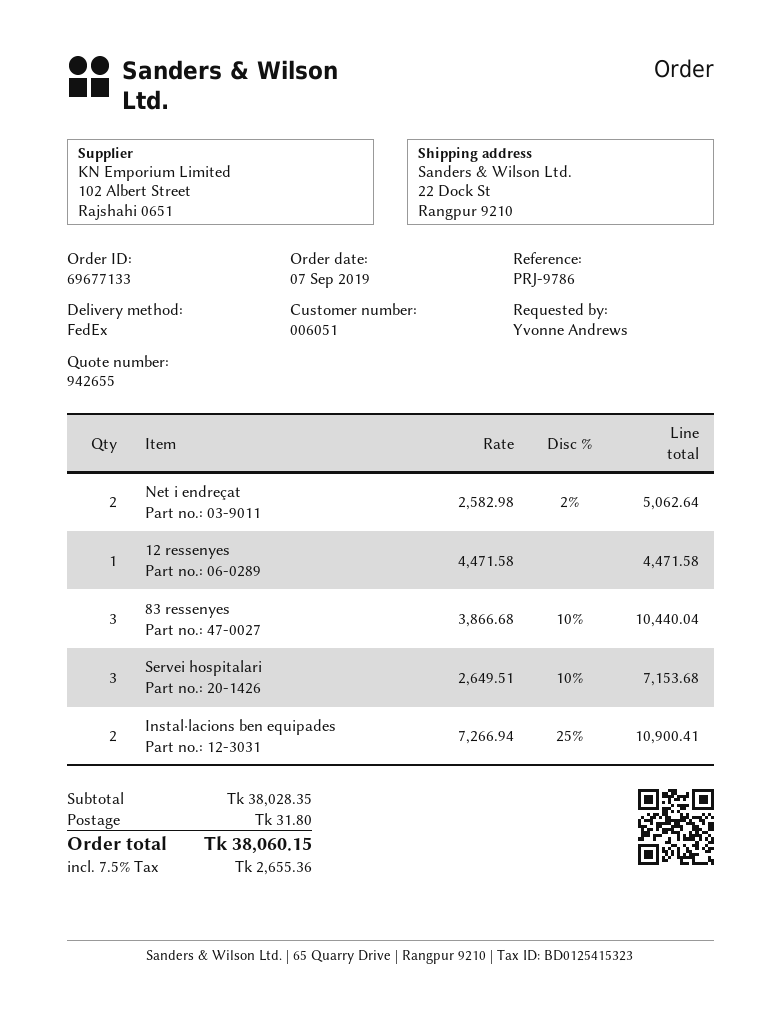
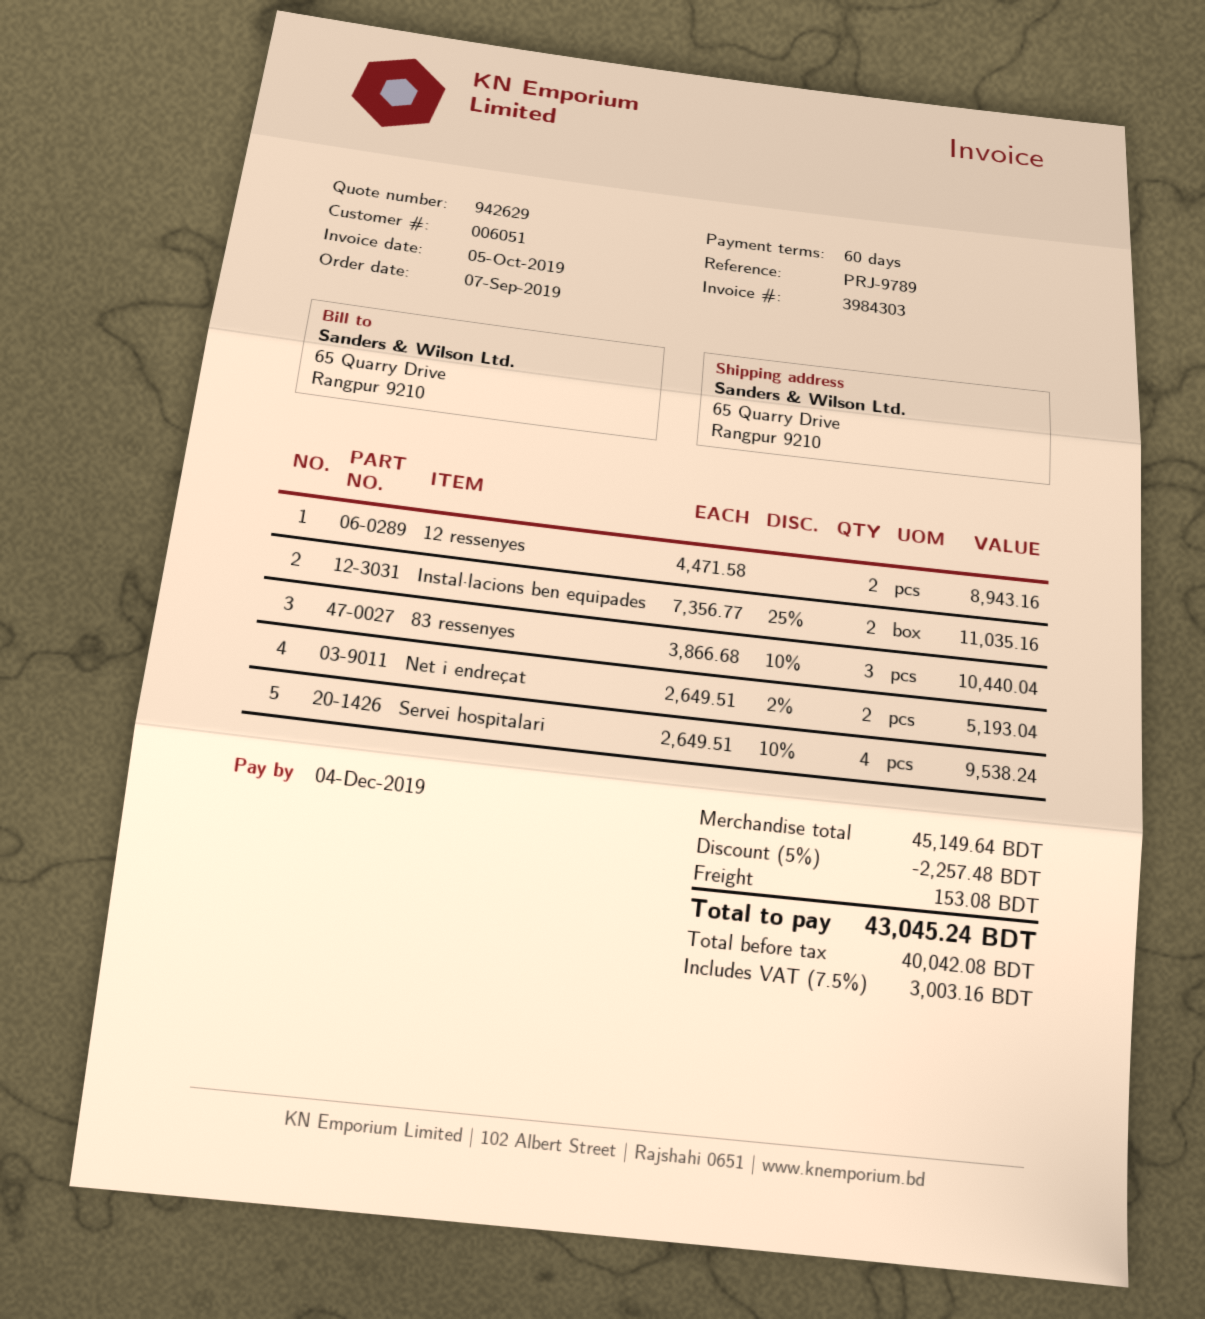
quote number: 942655 -> 942629
reference: PRJ-9786 -> PRJ-9789
ship to: 22 Dock St, Rangpur 9210 -> 65 Quarry Drive, Rangpur 9210
Net i endreçat: 2 x 2582.98 - 2% = 5062.64 -> 2 x 2649.51 - 2% = 5193.04
12 ressenyes: 1 x 4471.58 = 4471.58 -> 2 x 4471.58 = 8943.16
Servei hospitalari: 3 x 2649.51 - 10% = 7153.68 -> 4 x 2649.51 - 10% = 9538.24
Instal·lacions ben equipades: 2 x 7266.94 - 25% = 10900.41 -> 2 x 7356.77 - 25% = 11035.16
subtotal: 38028.35 -> 45149.64
discount: none -> 5% = 2257.48
shipping: 31.80 -> 153.08
tax: 7.5% = 2655.36 -> 7.5% = 3003.16
total: 38060.15 -> 43045.24

